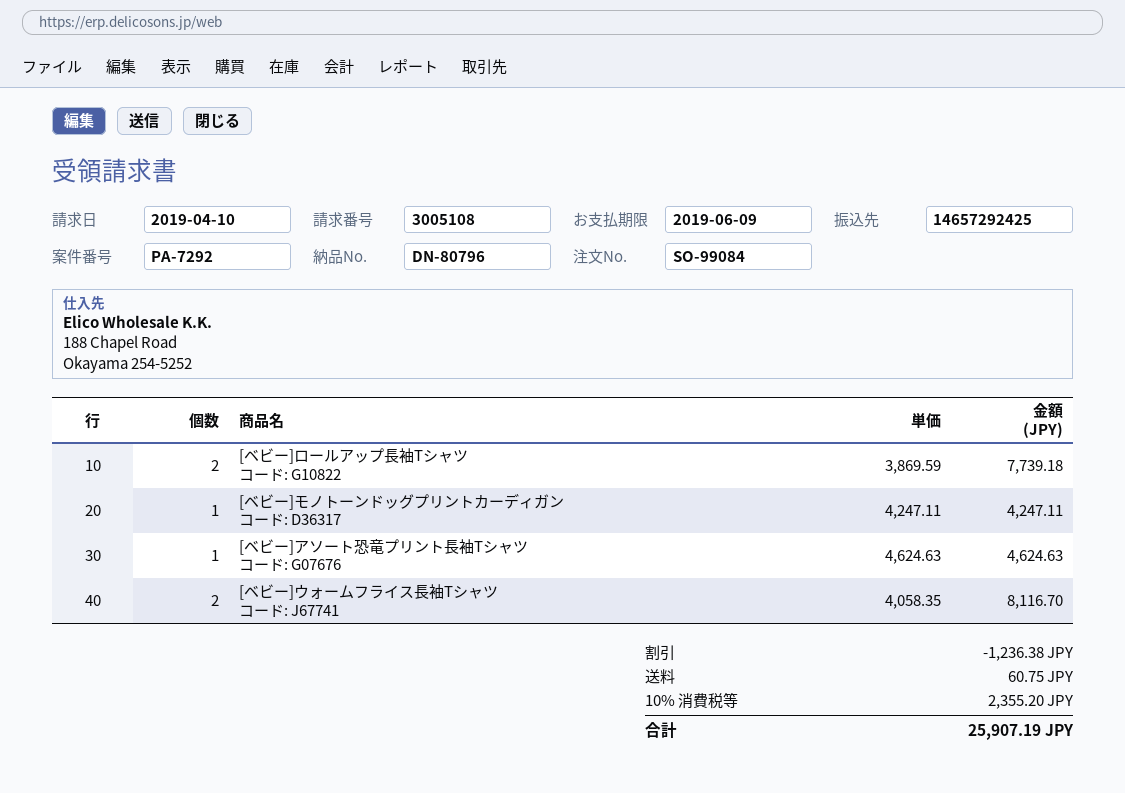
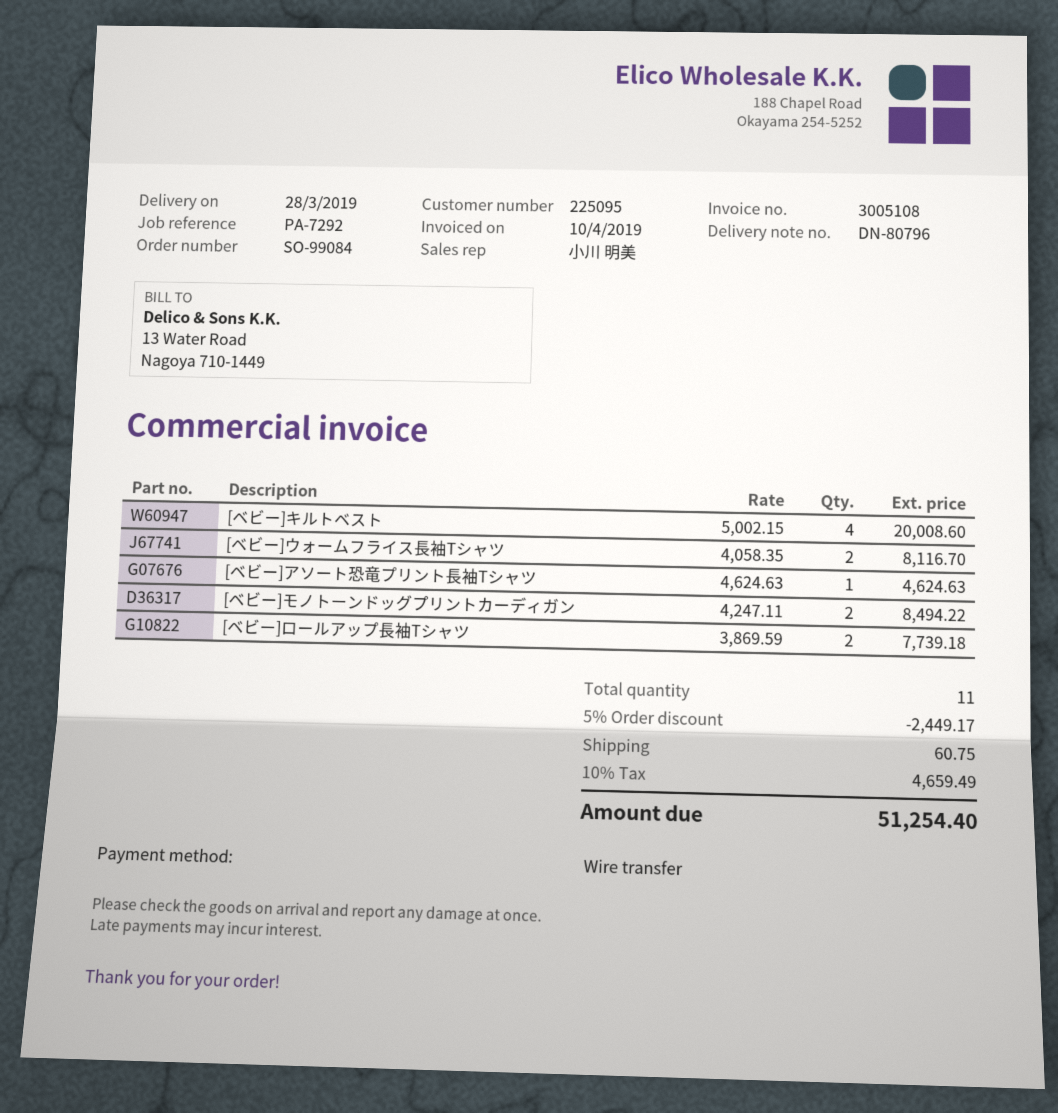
[ベビー]モノトーンドッグプリントカーディガン: 1 x 4247.11 = 4247.11 -> 2 x 4247.11 = 8494.22
[ベビー]キルトベスト: none -> 4 x 5002.15 = 20008.60
discount: 1236.38 -> 2449.17
tax: 10% = 2355.20 -> 10% = 4659.49
total: 25907.19 -> 51254.40

